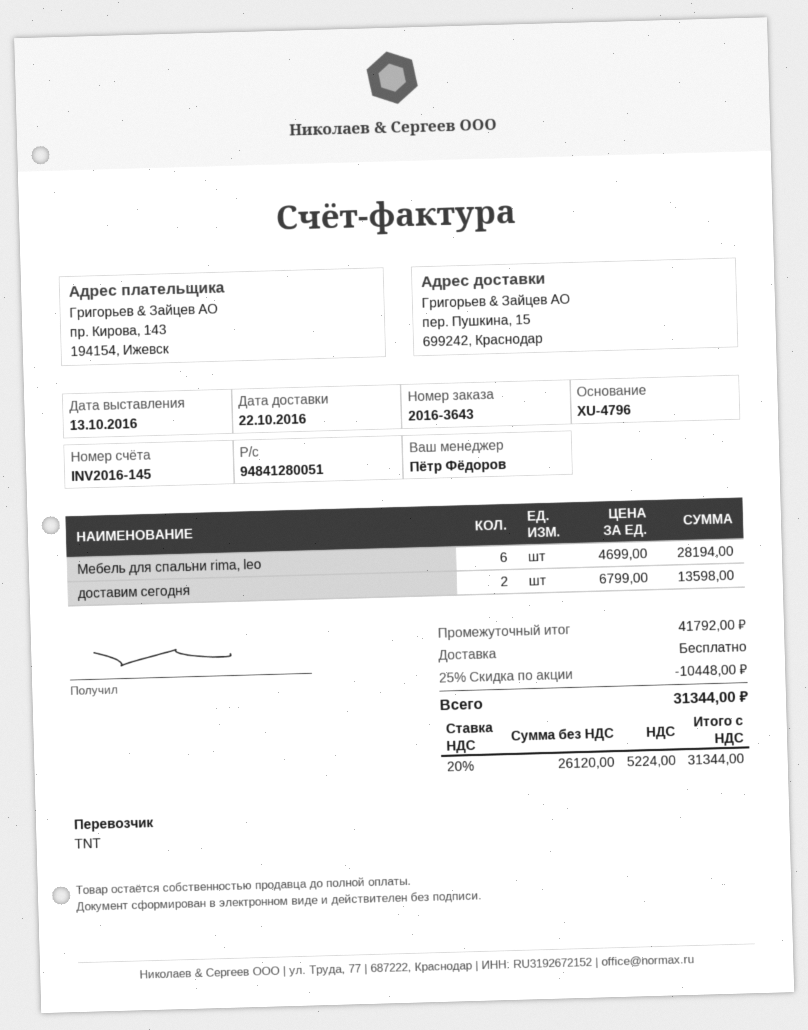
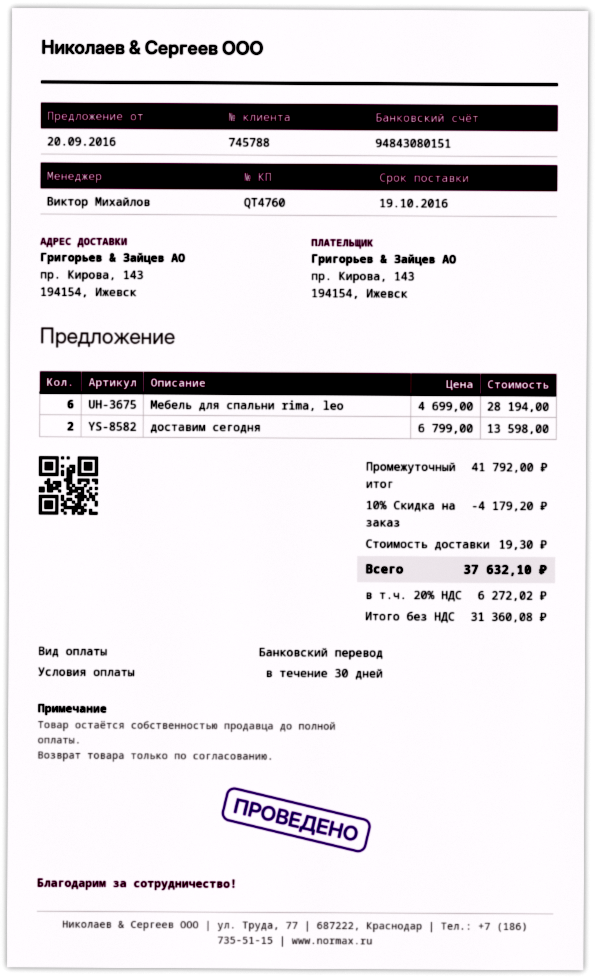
delivery date: 2016-10-22 -> 2016-10-19
sales rep: Пётр Фёдоров -> Виктор Михайлов
bank account: 94841280051 -> 94843080151
ship to: пер. Пушкина, 15, 699242, Краснодар -> пр. Кирова, 143, 194154, Ижевск
discount: 25% = 10448.00 -> 10% = 4179.20
shipping: 0.00 -> 19.30
net: 26120.00 -> 31360.08
tax: 20% = 5224.00 -> 20% = 6272.02
total: 31344.00 -> 37632.10

